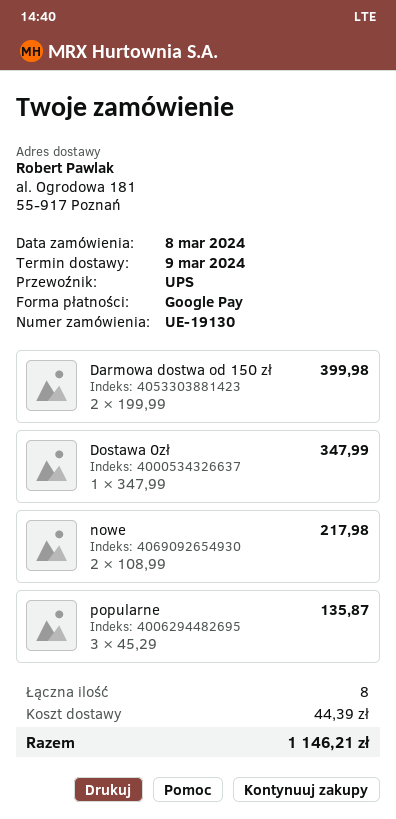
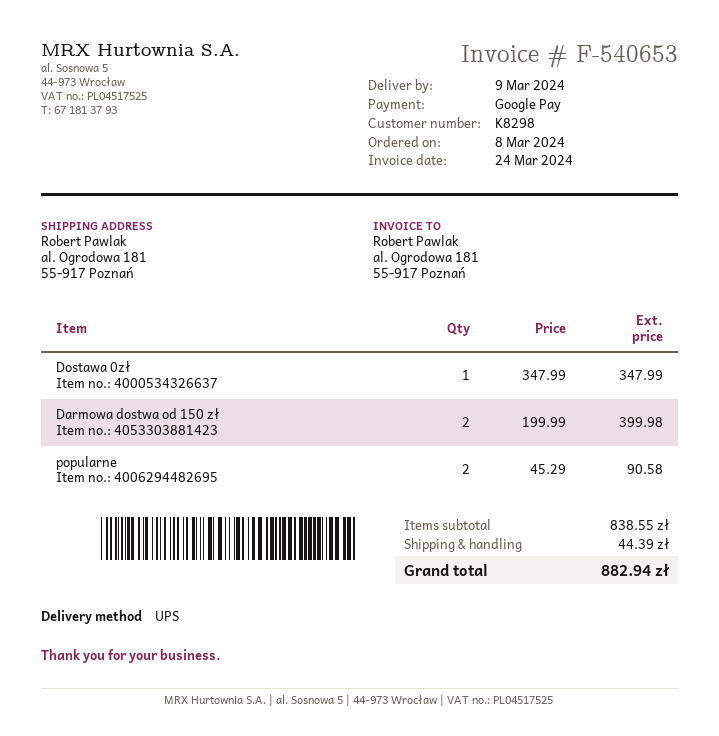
nowe: 2 x 108.99 = 217.98 -> none
popularne: 3 x 45.29 = 135.87 -> 2 x 45.29 = 90.58
total: 1146.21 -> 882.94

